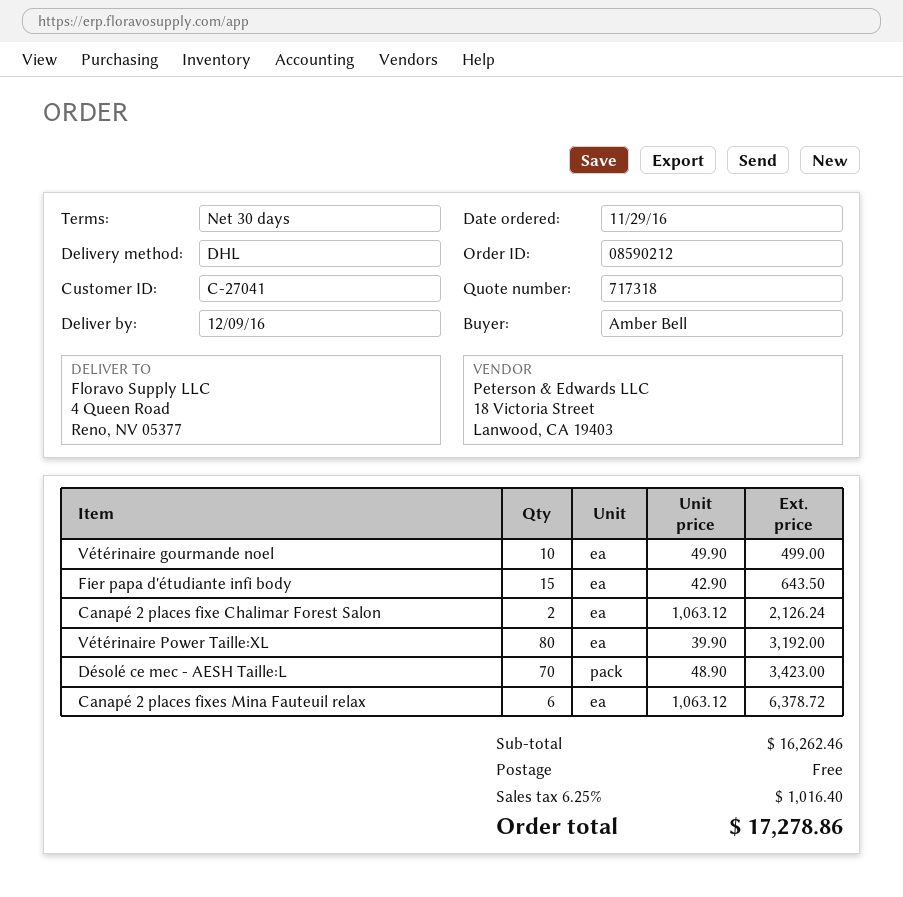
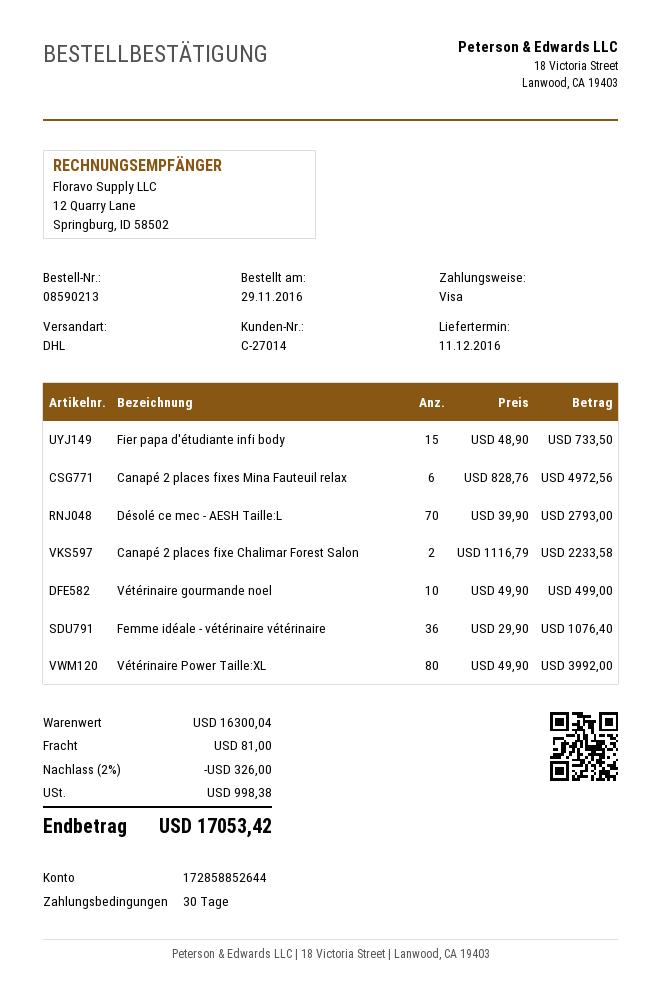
order number: 08590212 -> 08590213
delivery date: 2016-12-09 -> 2016-12-11
customer number: C-27041 -> C-27014
Fier papa d'étudiante infi body: 15 x 42.90 = 643.50 -> 15 x 48.90 = 733.50
Canapé 2 places fixe Chalimar Forest Salon: 2 x 1063.12 = 2126.24 -> 2 x 1116.79 = 2233.58
Vétérinaire Power Taille:XL: 80 x 39.90 = 3192.00 -> 80 x 49.90 = 3992.00
Désolé ce mec - AESH Taille:L: 70 x 48.90 = 3423.00 -> 70 x 39.90 = 2793.00
Canapé 2 places fixes Mina Fauteuil relax: 6 x 1063.12 = 6378.72 -> 6 x 828.76 = 4972.56
Femme idéale - vétérinaire vétérinaire: none -> 36 x 29.90 = 1076.40
subtotal: 16262.46 -> 16300.04
discount: none -> 2% = 326.00
shipping: 0.00 -> 81.00
tax: 1016.40 -> 998.38
total: 17278.86 -> 17053.42

